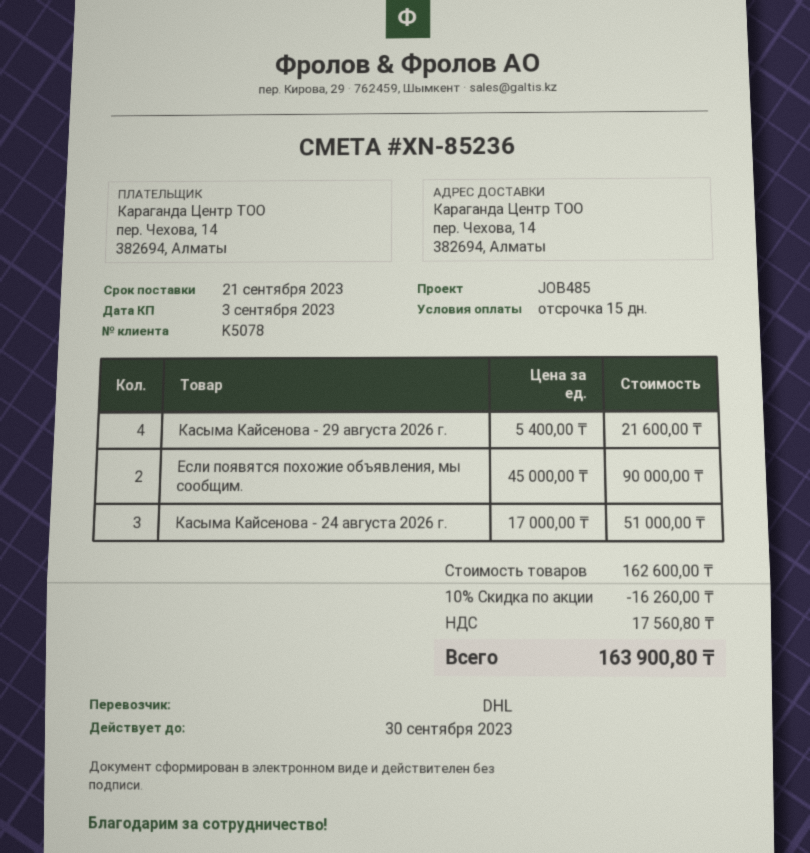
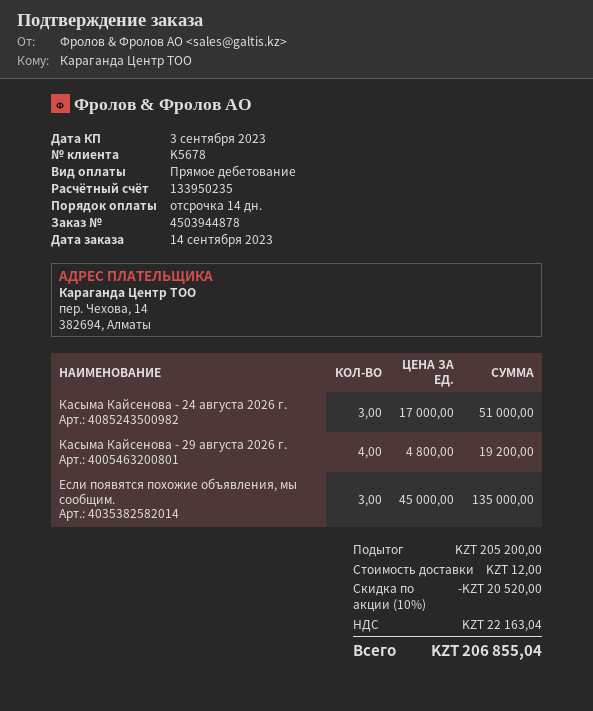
payment terms: 15 days -> 14 days
customer number: K5078 -> K5678
Касыма Кайсенова - 29 августа 2026 г.: 4 x 5400.00 = 21600.00 -> 4 x 4800.00 = 19200.00
Если появятся похожие объявления, мы сообщим.: 2 x 45000.00 = 90000.00 -> 3 x 45000.00 = 135000.00
subtotal: 162600.00 -> 205200.00
discount: 10% = 16260.00 -> 10% = 20520.00
shipping: none -> 12.00
tax: 17560.80 -> 22163.04
total: 163900.80 -> 206855.04

